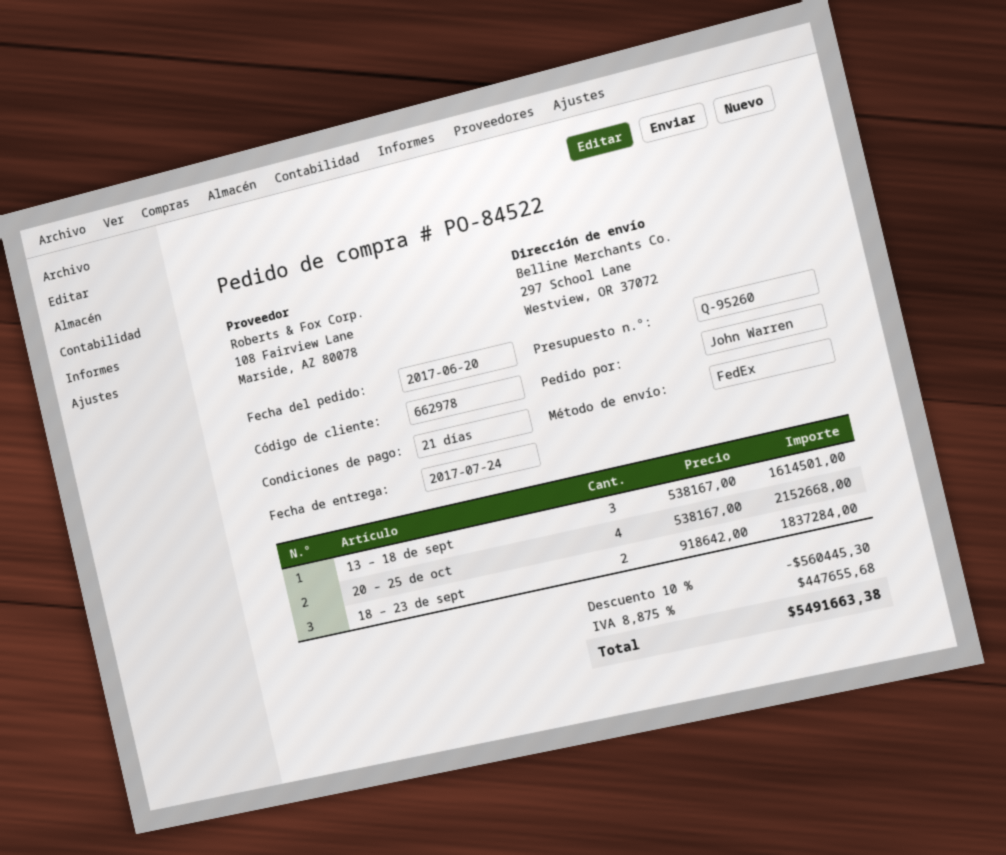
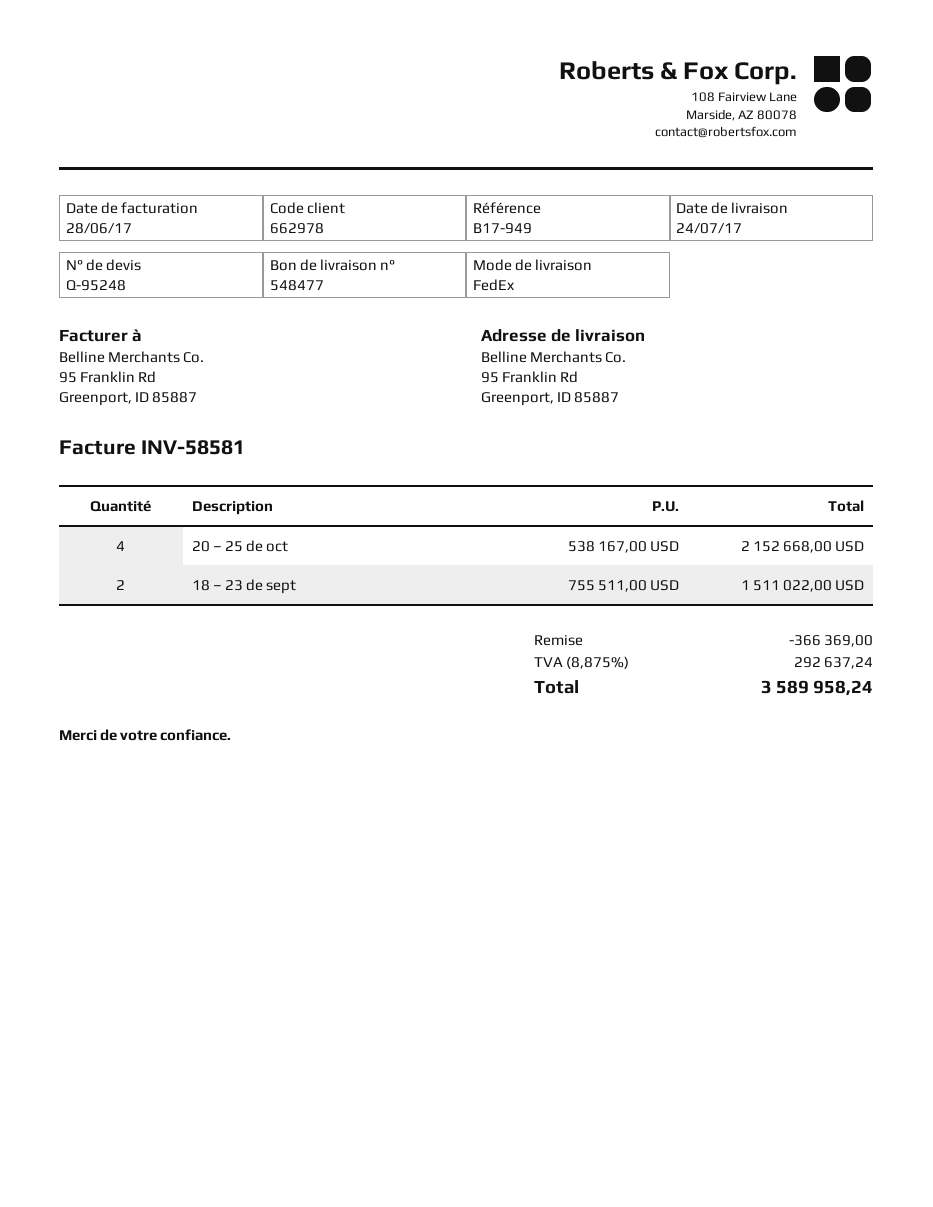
quote number: Q-95260 -> Q-95248
ship to: 297 School Lane, Westview, OR 37072 -> 95 Franklin Rd, Greenport, ID 85887
13 – 18 de sept: 3 x 538167.00 = 1614501.00 -> none
18 – 23 de sept: 2 x 918642.00 = 1837284.00 -> 2 x 755511.00 = 1511022.00
discount: 560445.30 -> 366369.00
tax: 8.875% = 447655.68 -> 8.875% = 292637.24
total: 5491663.38 -> 3589958.24

